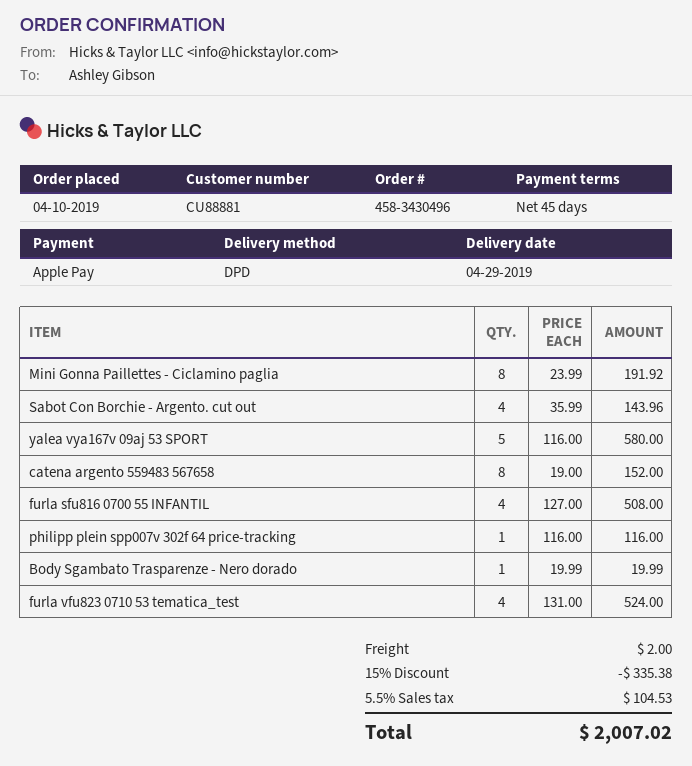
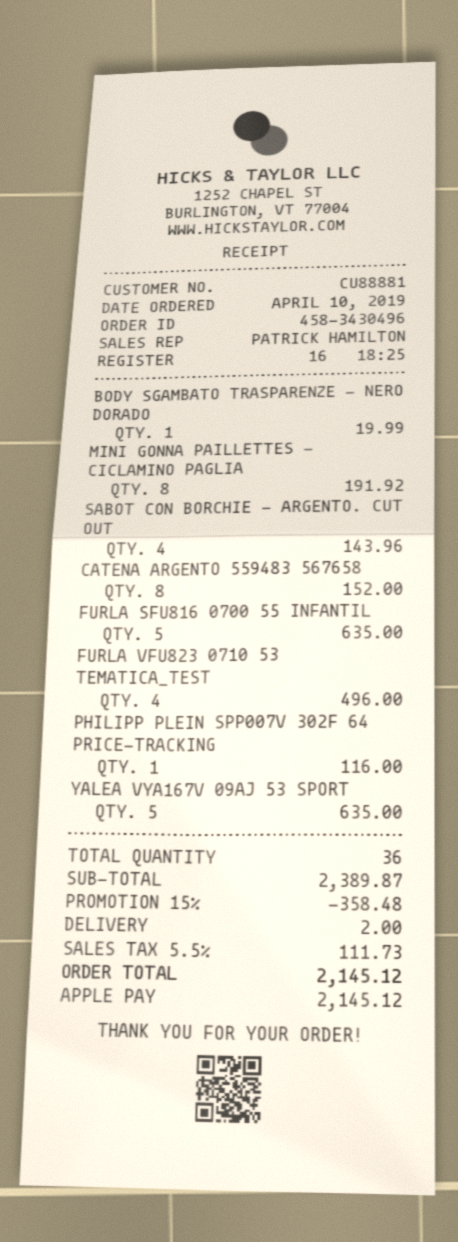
yalea vya167v 09aj 53 SPORT: 5 for 580.00 -> 5 for 635.00
furla sfu816 0700 55 INFANTIL: 4 for 508.00 -> 5 for 635.00
furla vfu823 0710 53 tematica_test: 4 for 524.00 -> 4 for 496.00
discount: 15% = 335.38 -> 15% = 358.48
tax: 5.5% = 104.53 -> 5.5% = 111.73
total: 2007.02 -> 2145.12

